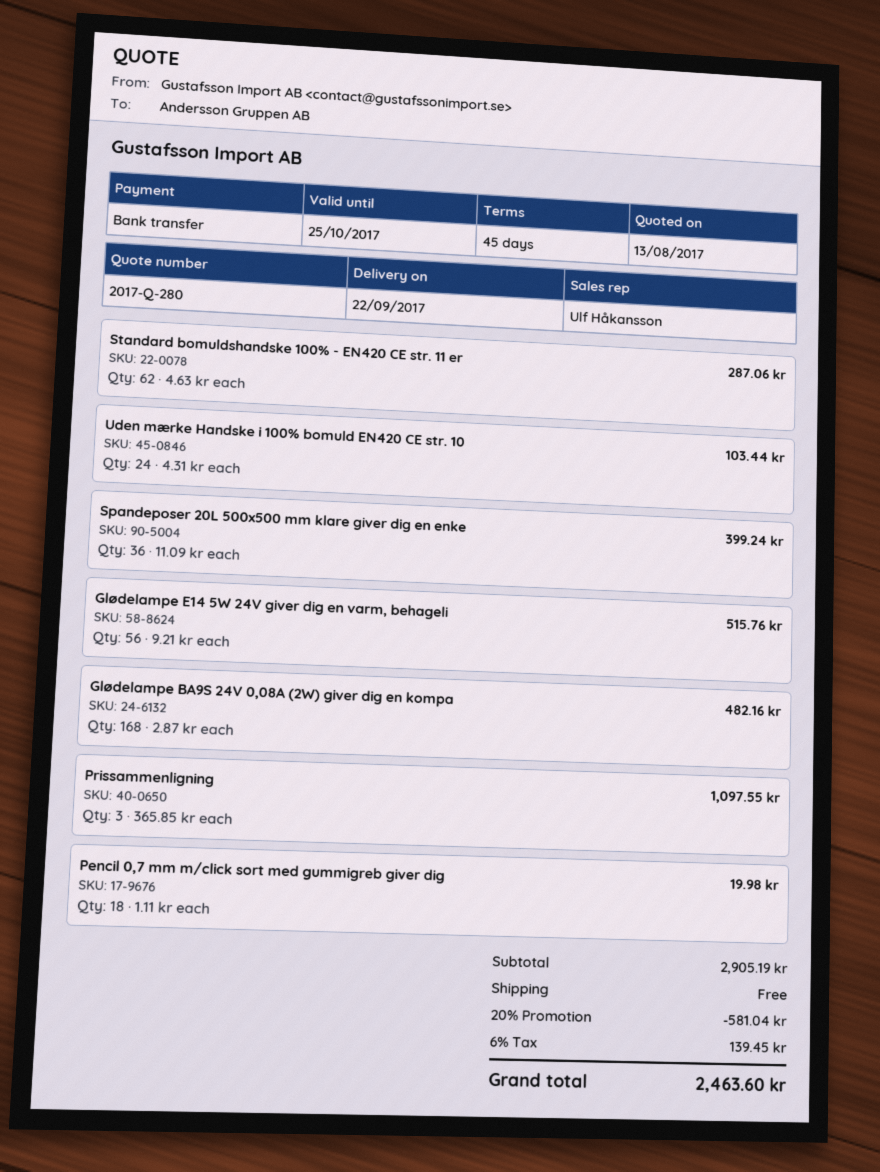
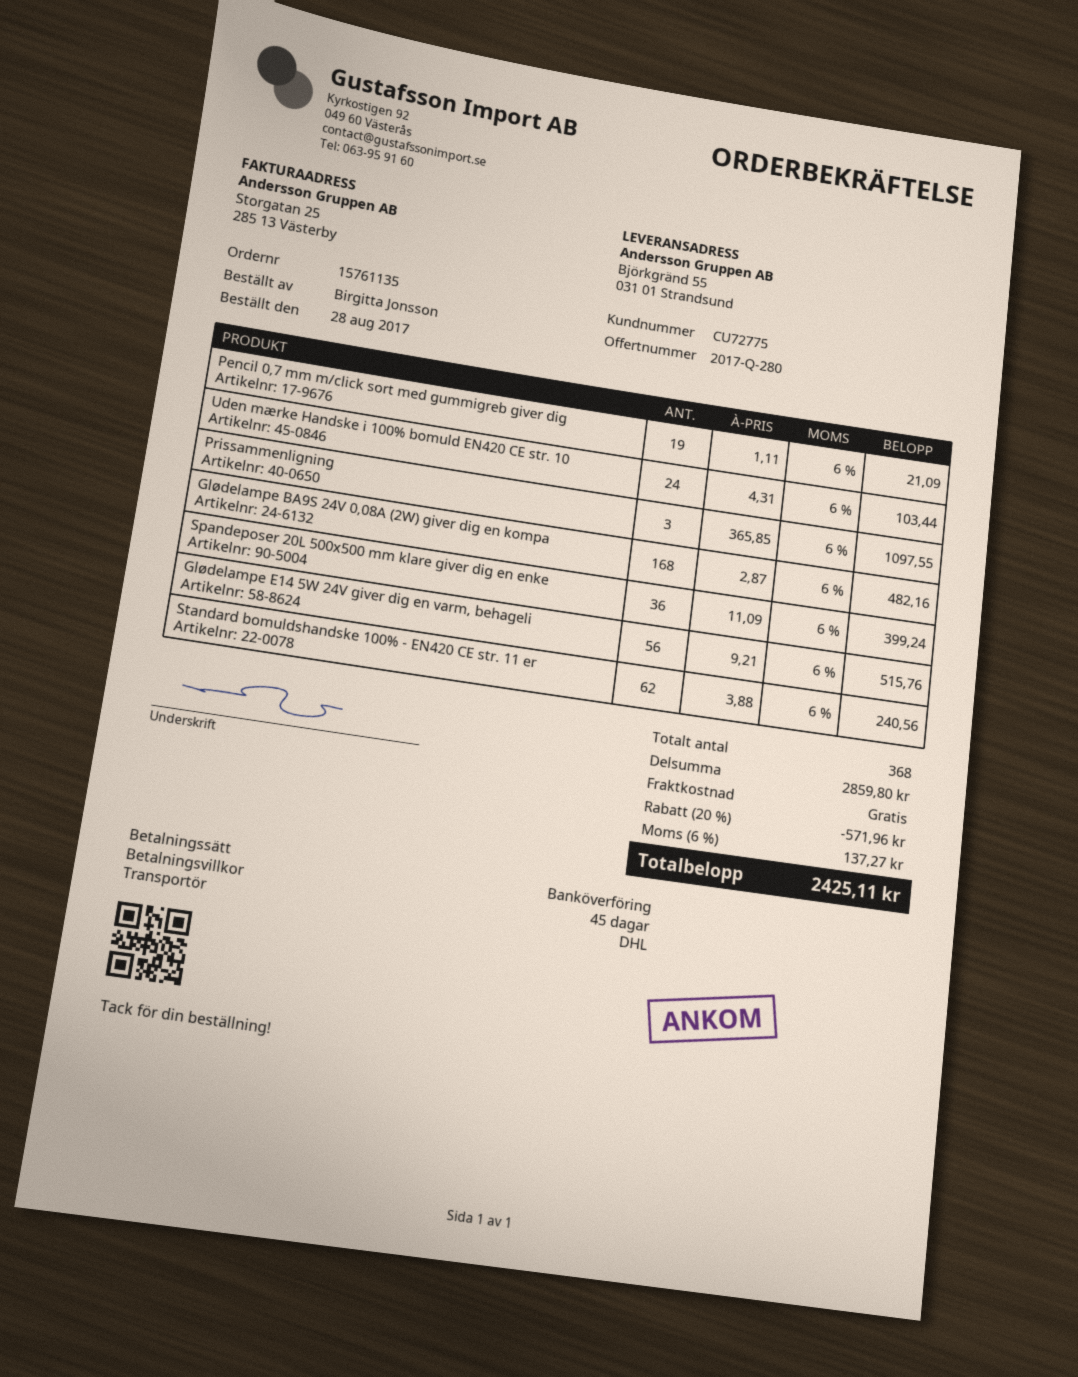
Standard bomuldshandske 100% - EN420 CE str. 11 er: 62 x 4.63 = 287.06 -> 62 x 3.88 = 240.56
Pencil 0,7 mm m/click sort med gummigreb giver dig: 18 x 1.11 = 19.98 -> 19 x 1.11 = 21.09
subtotal: 2905.19 -> 2859.80
discount: 20% = 581.04 -> 20% = 571.96
tax: 6% = 139.45 -> 6% = 137.27
total: 2463.60 -> 2425.11

